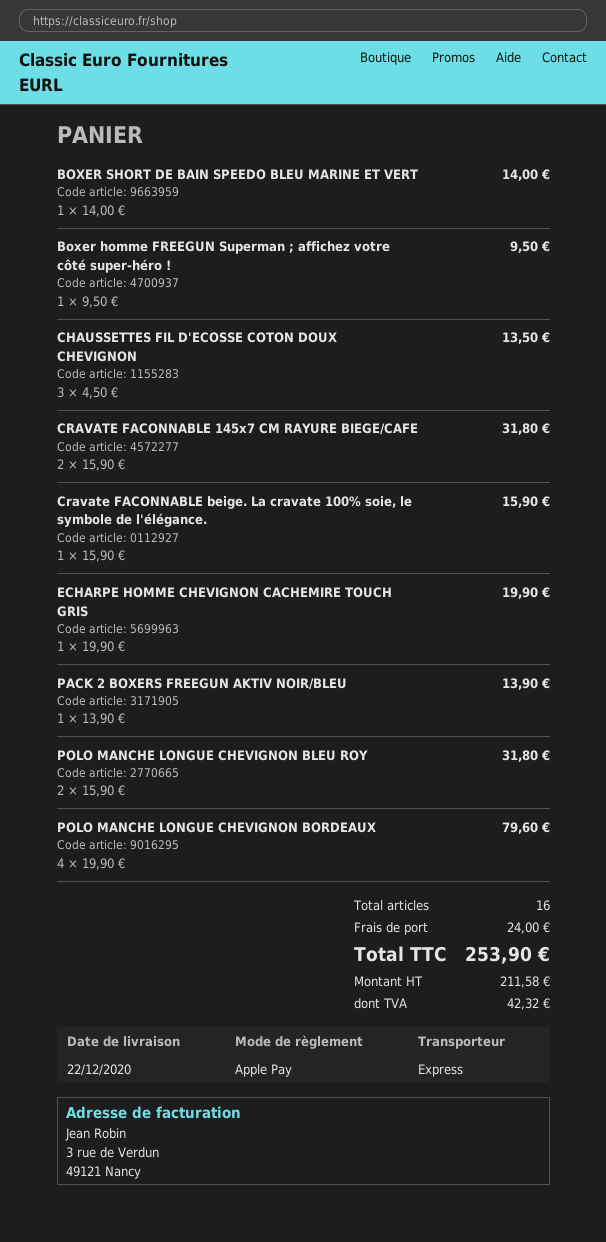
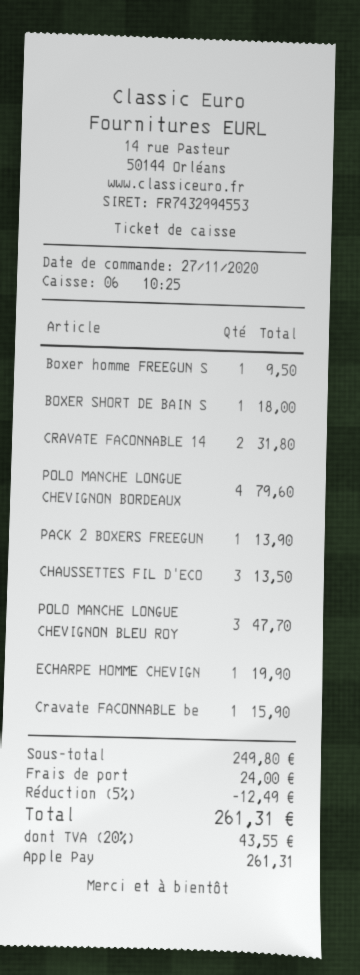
BOXER SHORT DE BAIN SPEEDO BLEU MARINE ET VERT: 1 for 14.00 -> 1 for 18.00
POLO MANCHE LONGUE CHEVIGNON BLEU ROY: 2 for 31.80 -> 3 for 47.70
discount: none -> 5% = 12.49
tax: 42.32 -> 43.55
total: 253.90 -> 261.31

